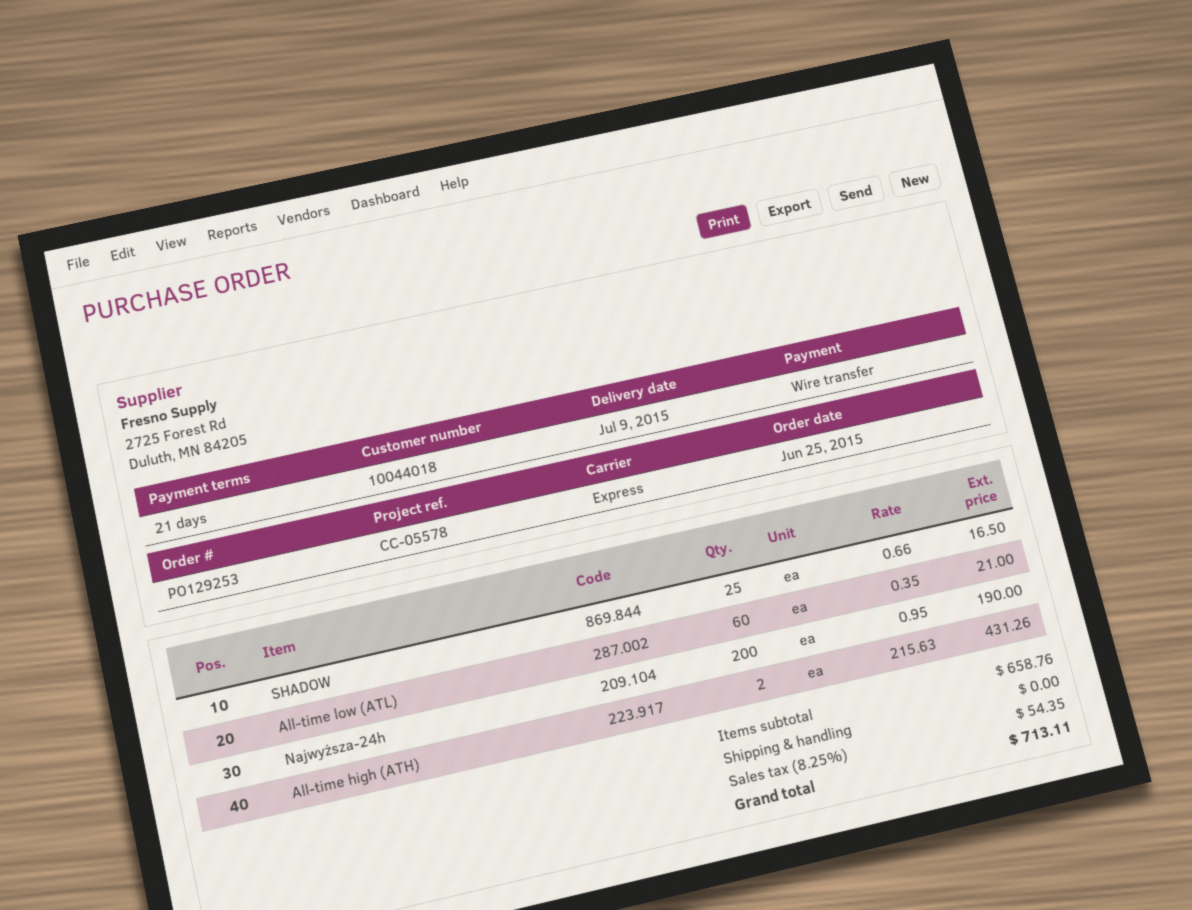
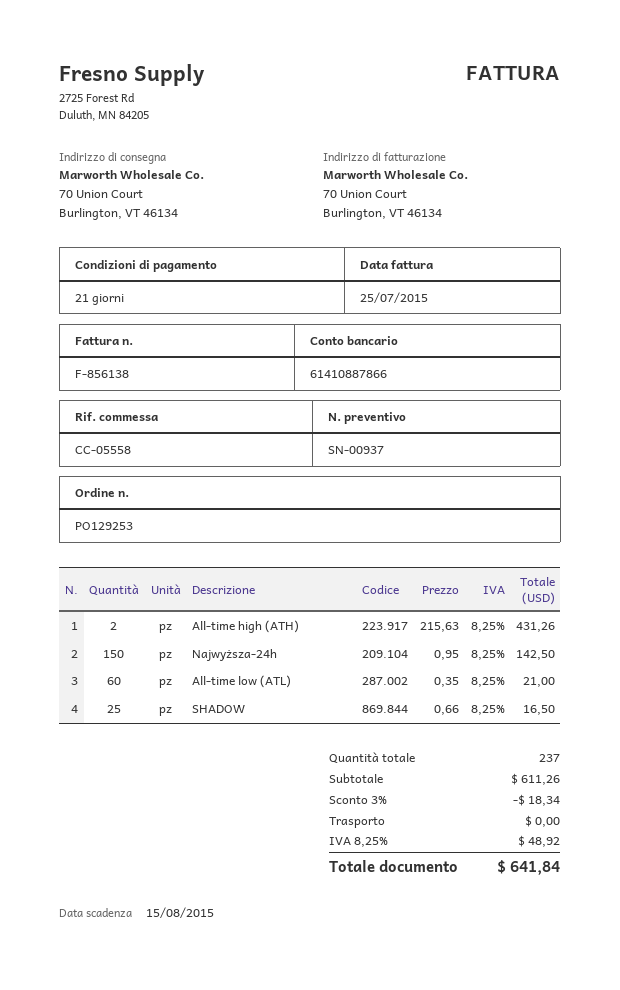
reference: CC-05578 -> CC-05558
Najwyższa-24h: 200 x 0.95 = 190.00 -> 150 x 0.95 = 142.50
subtotal: 658.76 -> 611.26
discount: none -> 3% = 18.34
tax: 8.25% = 54.35 -> 8.25% = 48.92
total: 713.11 -> 641.84

